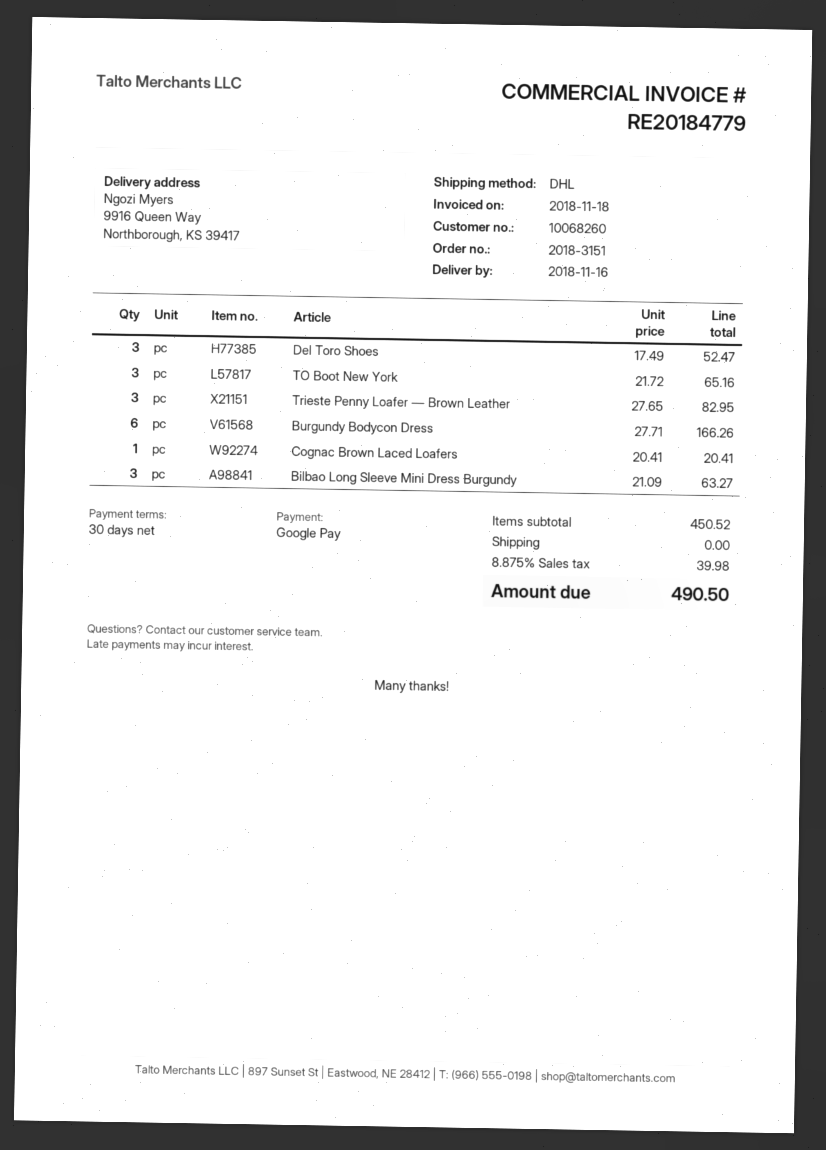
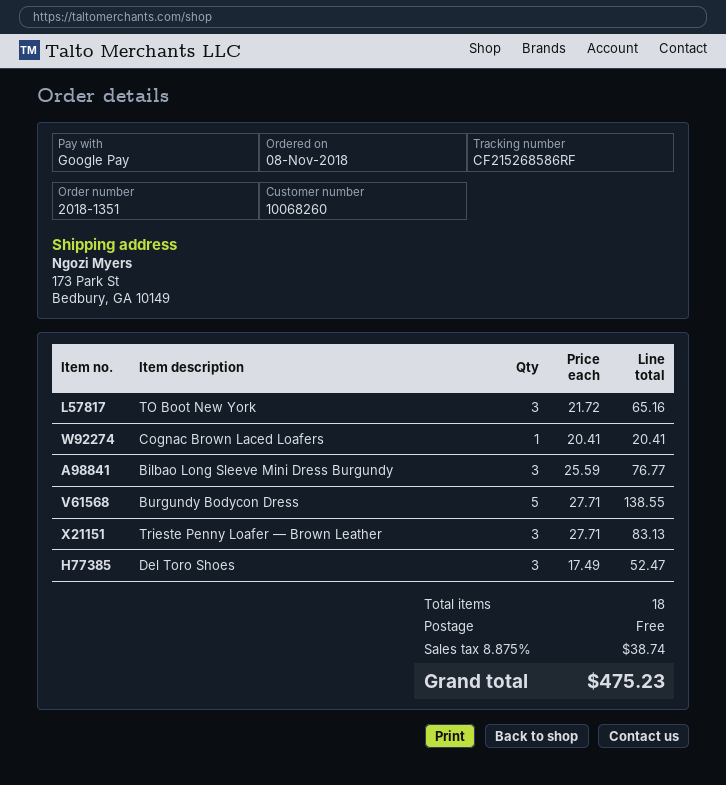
order number: 2018-3151 -> 2018-1351
ship to: 9916 Queen Way, Northborough, KS 39417 -> 173 Park St, Bedbury, GA 10149
Trieste Penny Loafer — Brown Leather: 3 x 27.65 = 82.95 -> 3 x 27.71 = 83.13
Burgundy Bodycon Dress: 6 x 27.71 = 166.26 -> 5 x 27.71 = 138.55
Bilbao Long Sleeve Mini Dress Burgundy: 3 x 21.09 = 63.27 -> 3 x 25.59 = 76.77
tax: 8.875% = 39.98 -> 8.875% = 38.74
total: 490.50 -> 475.23

